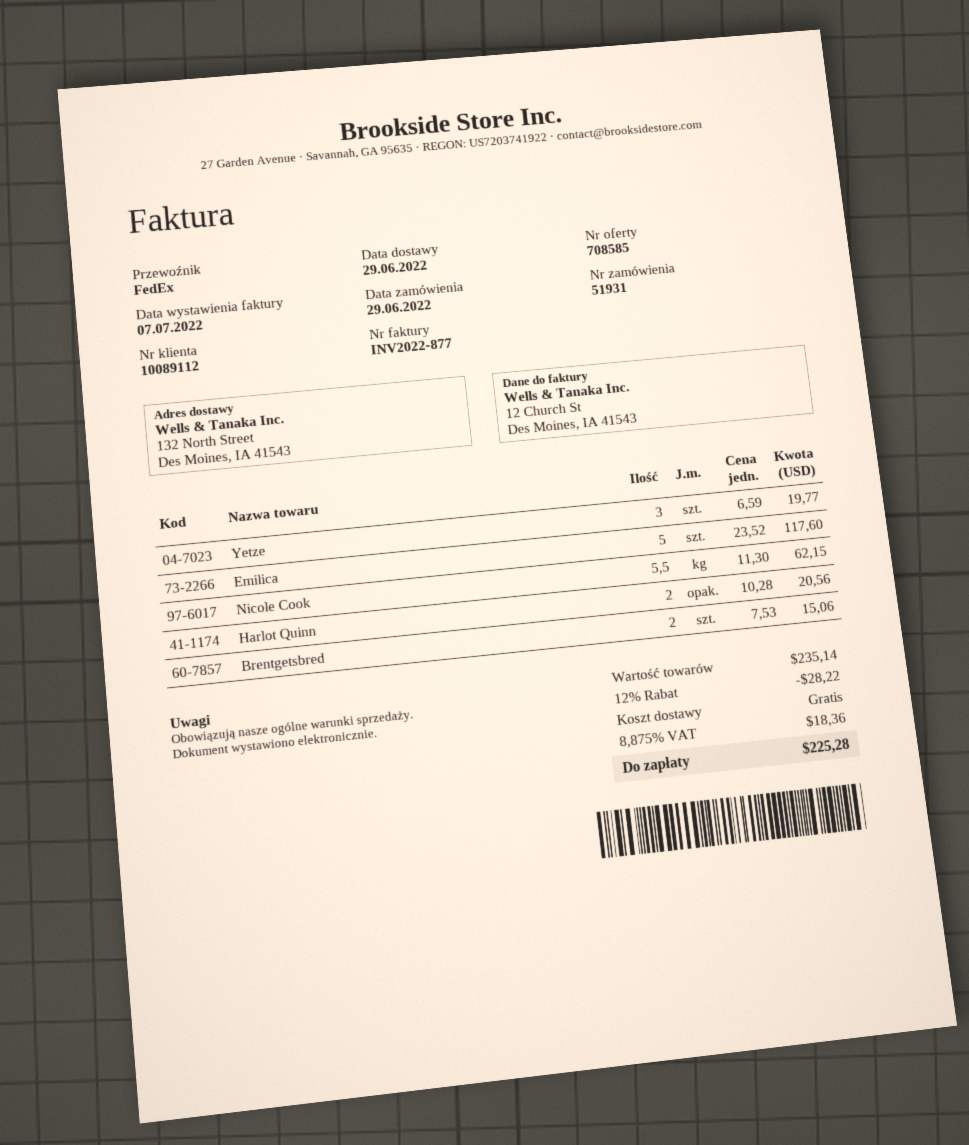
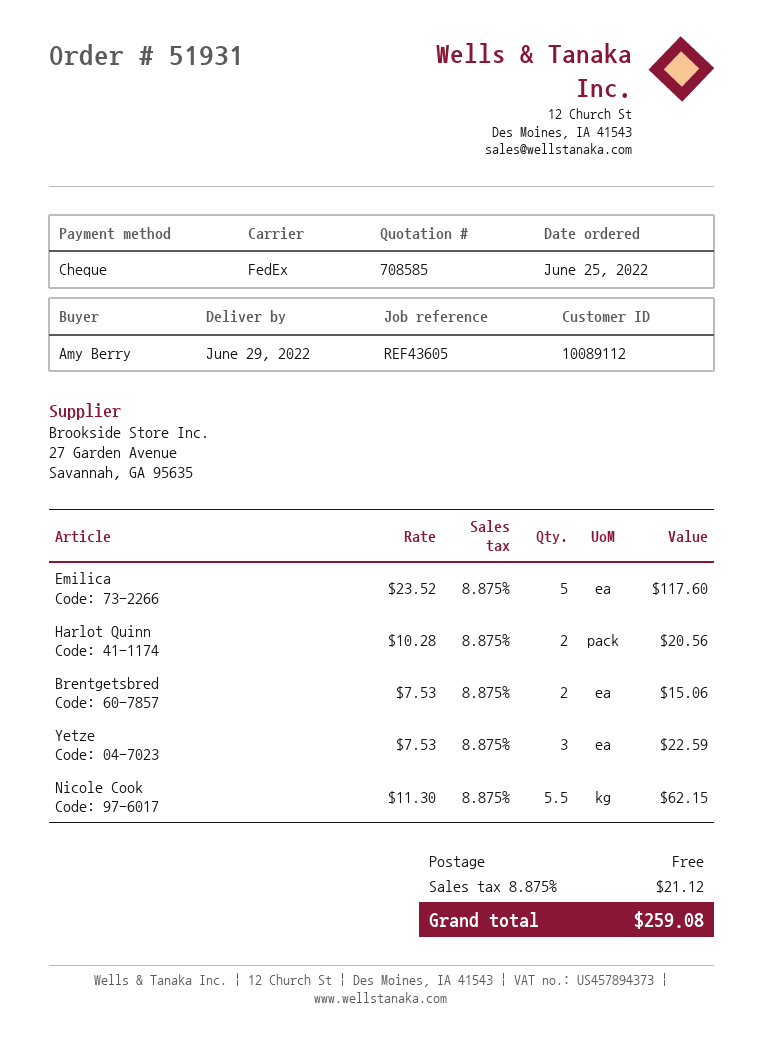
order date: 2022-06-29 -> 2022-06-25
Yetze: 3 x 6.59 = 19.77 -> 3 x 7.53 = 22.59
discount: 12% = 28.22 -> none
tax: 8.875% = 18.36 -> 8.875% = 21.12
total: 225.28 -> 259.08

